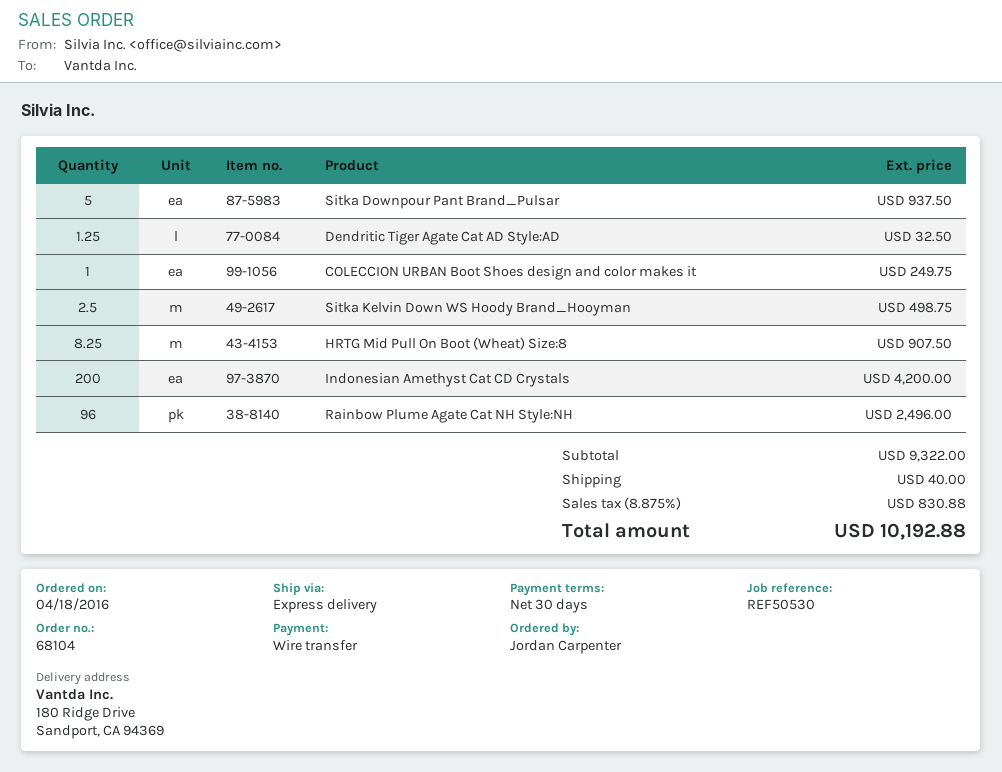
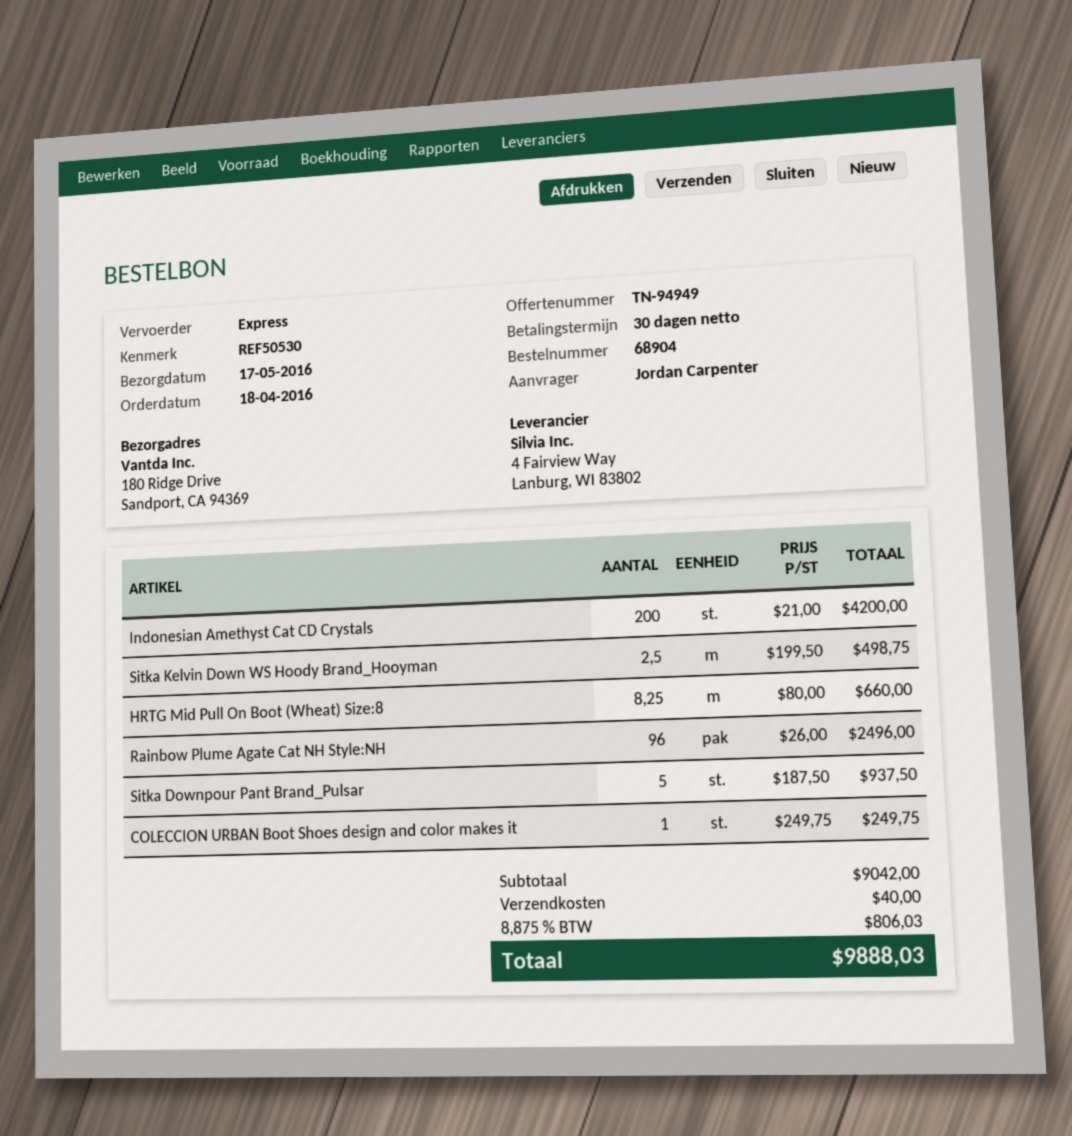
order number: 68104 -> 68904
Dendritic Tiger Agate Cat AD Style:AD: 1.25 for 32.50 -> none
HRTG Mid Pull On Boot (Wheat) Size:8: 8.25 for 907.50 -> 8.25 for 660.00
subtotal: 9322.00 -> 9042.00
tax: 8.875% = 830.88 -> 8.875% = 806.03
total: 10192.88 -> 9888.03

